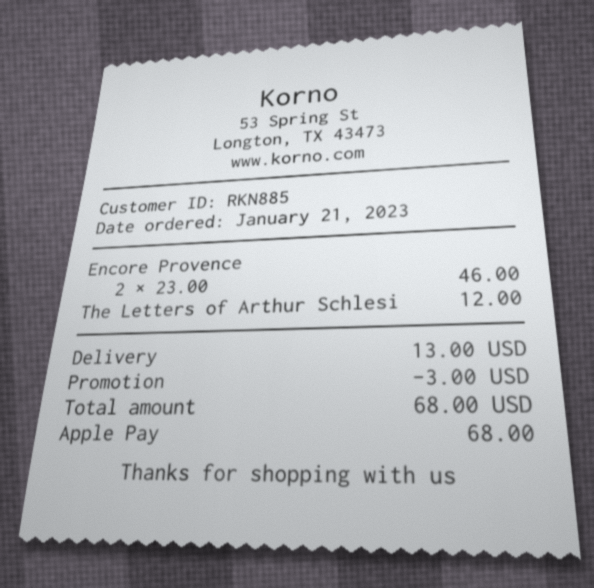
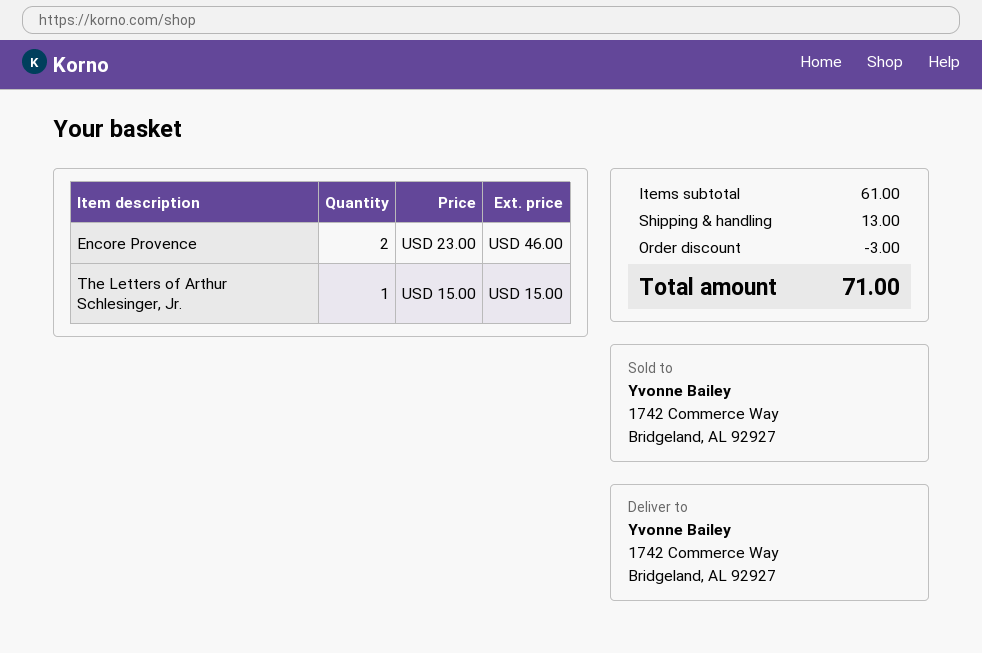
The Letters of Arthur Schlesi: 1 x 12.00 = 12.00 -> 1 x 15.00 = 15.00
total: 68.00 -> 71.00

